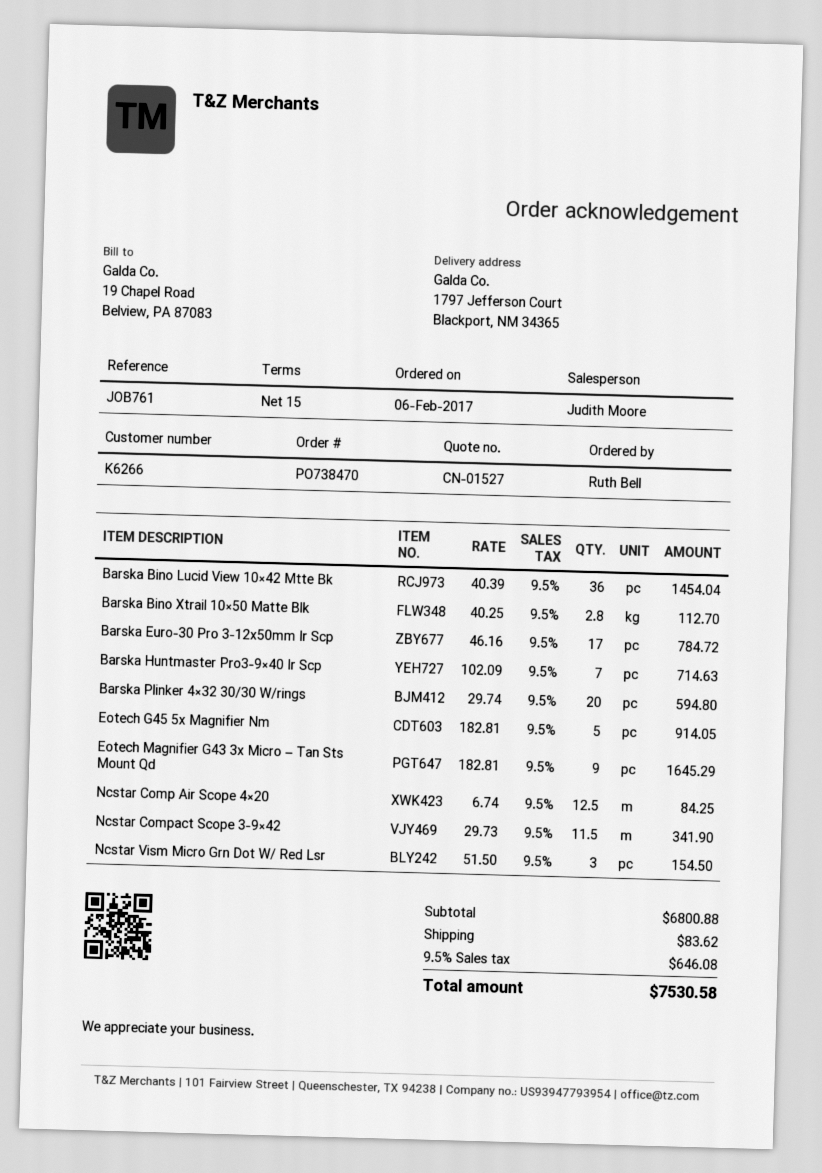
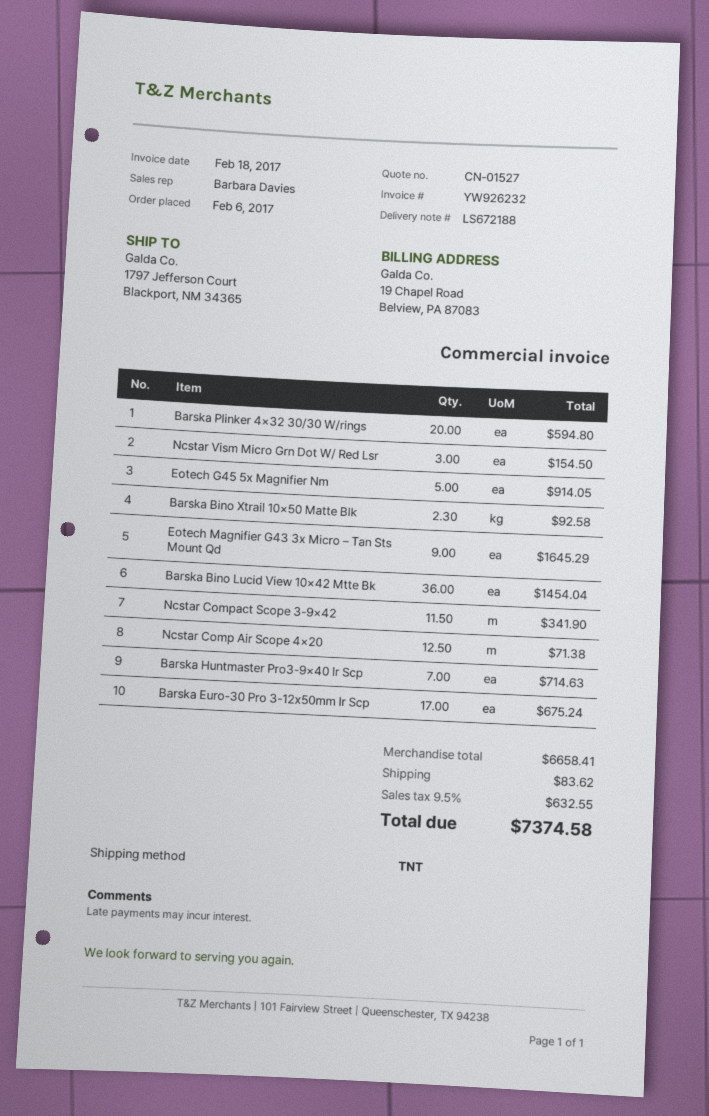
sales rep: Judith Moore -> Barbara Davies
Barska Bino Xtrail 10×50 Matte Blk: 2.8 for 112.70 -> 2.3 for 92.58
Barska Euro-30 Pro 3-12x50mm Ir Scp: 17 for 784.72 -> 17 for 675.24
Ncstar Comp Air Scope 4×20: 12.5 for 84.25 -> 12.5 for 71.38
subtotal: 6800.88 -> 6658.41
tax: 9.5% = 646.08 -> 9.5% = 632.55
total: 7530.58 -> 7374.58

